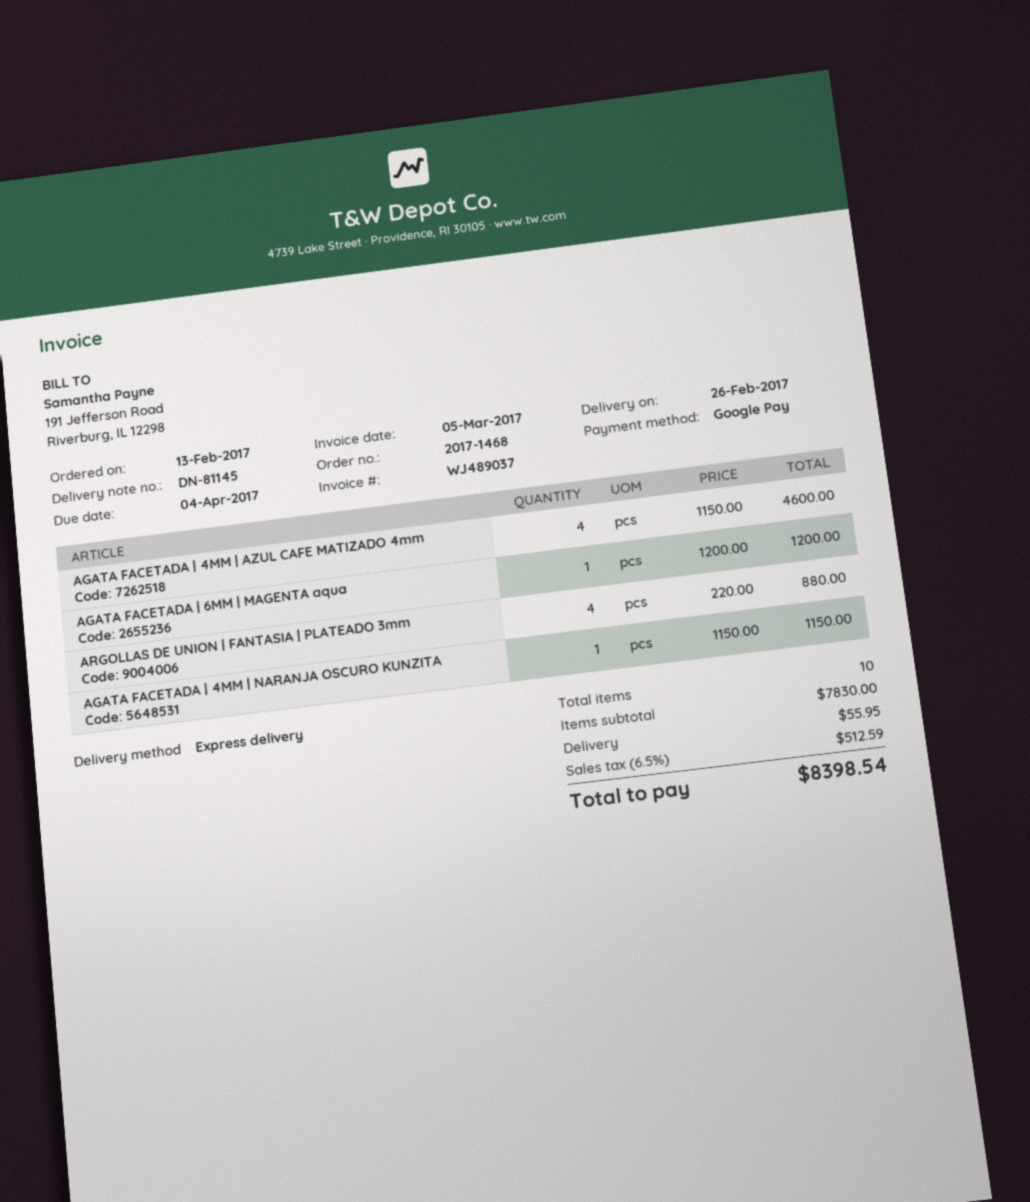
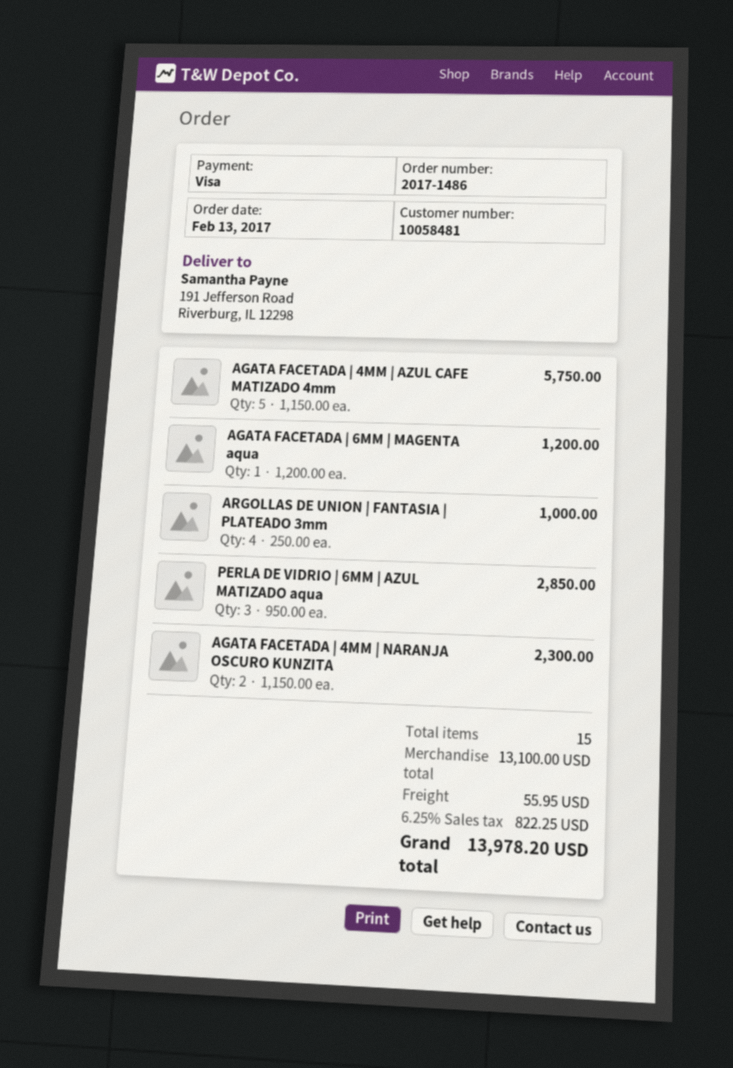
order number: 2017-1468 -> 2017-1486
payment method: Google Pay -> Visa
AGATA FACETADA | 4MM | AZUL CAFE MATIZADO 4mm: 4 x 1150.00 = 4600.00 -> 5 x 1150.00 = 5750.00
ARGOLLAS DE UNION | FANTASIA | PLATEADO 3mm: 4 x 220.00 = 880.00 -> 4 x 250.00 = 1000.00
AGATA FACETADA | 4MM | NARANJA OSCURO KUNZITA: 1 x 1150.00 = 1150.00 -> 2 x 1150.00 = 2300.00
PERLA DE VIDRIO | 6MM | AZUL MATIZADO aqua: none -> 3 x 950.00 = 2850.00
total quantity: 10 -> 15
subtotal: 7830.00 -> 13100.00
tax: 6.5% = 512.59 -> 6.25% = 822.25
total: 8398.54 -> 13978.20

